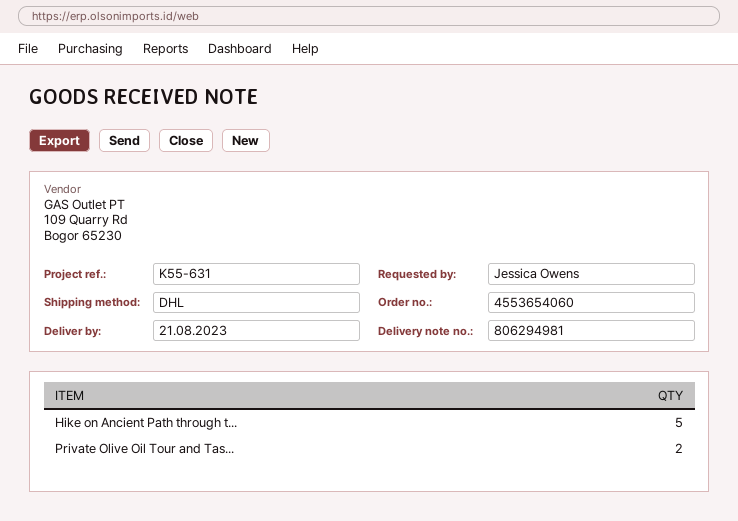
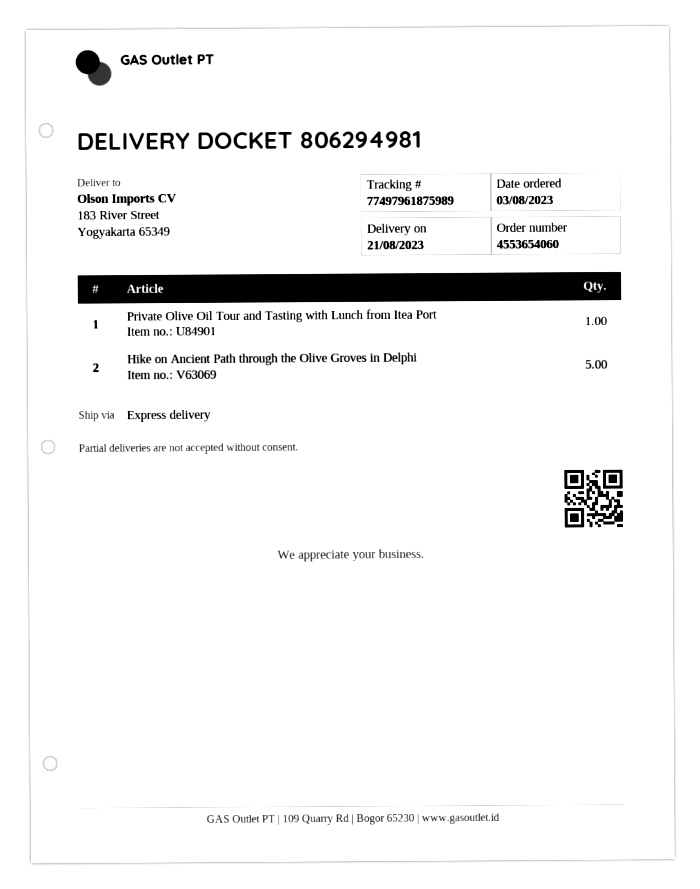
shipping method: DHL -> express
Private Olive Oil Tour and Tas...: 2 -> 1

